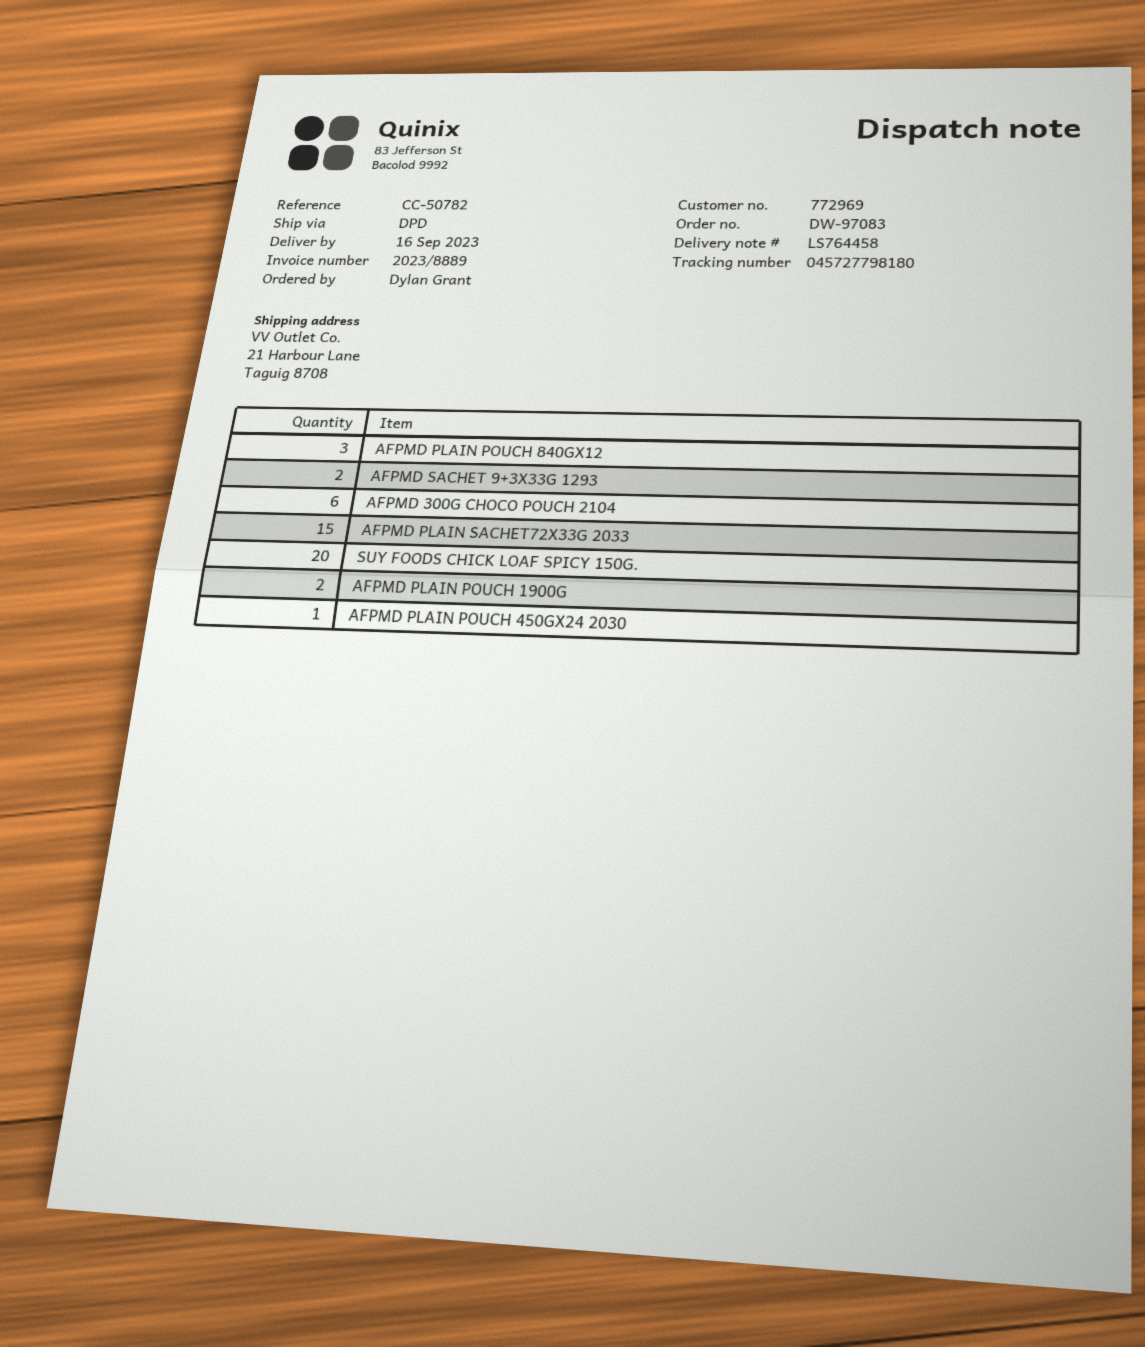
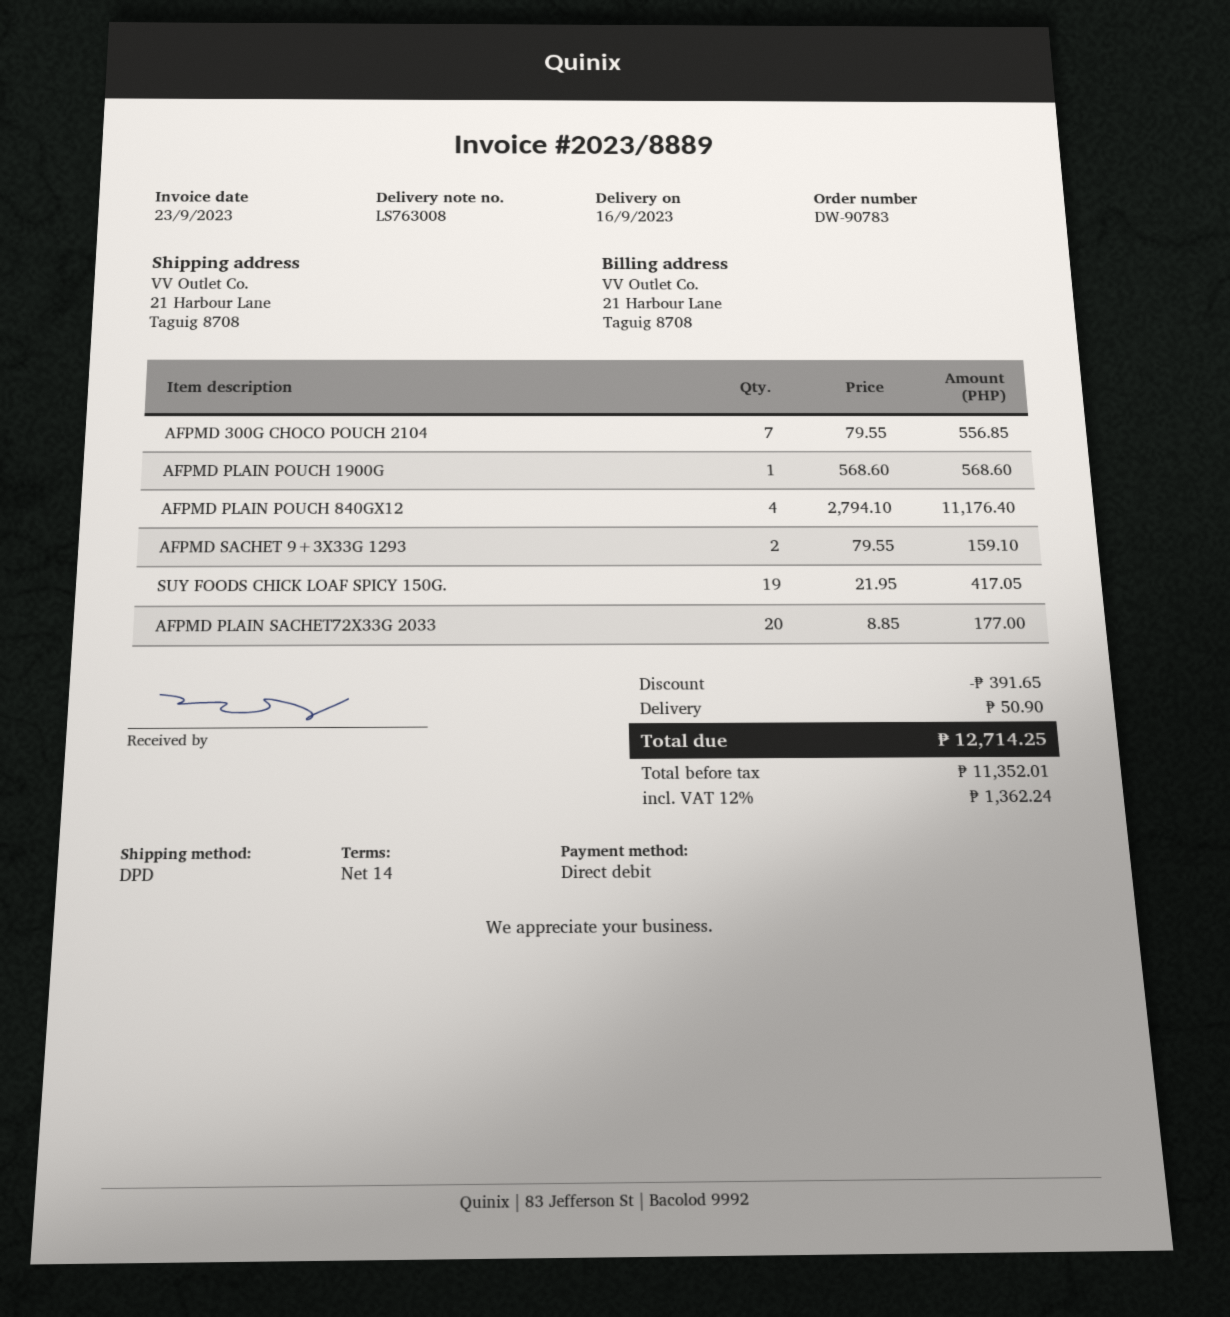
order number: DW-97083 -> DW-90783
delivery note number: LS764458 -> LS763008
AFPMD PLAIN POUCH 840GX12: 3 -> 4
AFPMD 300G CHOCO POUCH 2104: 6 -> 7
AFPMD PLAIN SACHET72X33G 2033: 15 -> 20
SUY FOODS CHICK LOAF SPICY 150G.: 20 -> 19
AFPMD PLAIN POUCH 1900G: 2 -> 1
AFPMD PLAIN POUCH 450GX24 2030: 1 -> none

